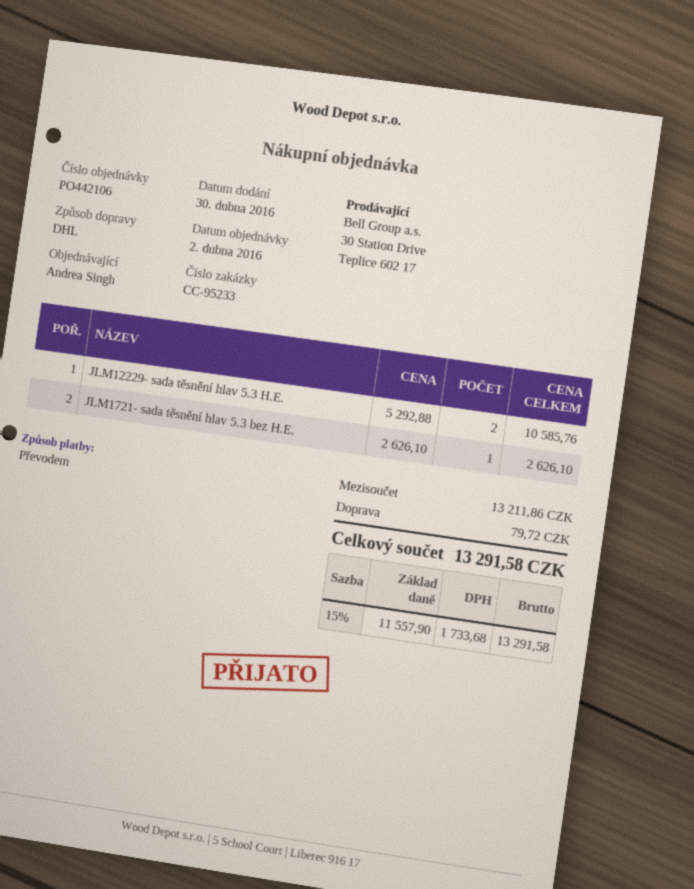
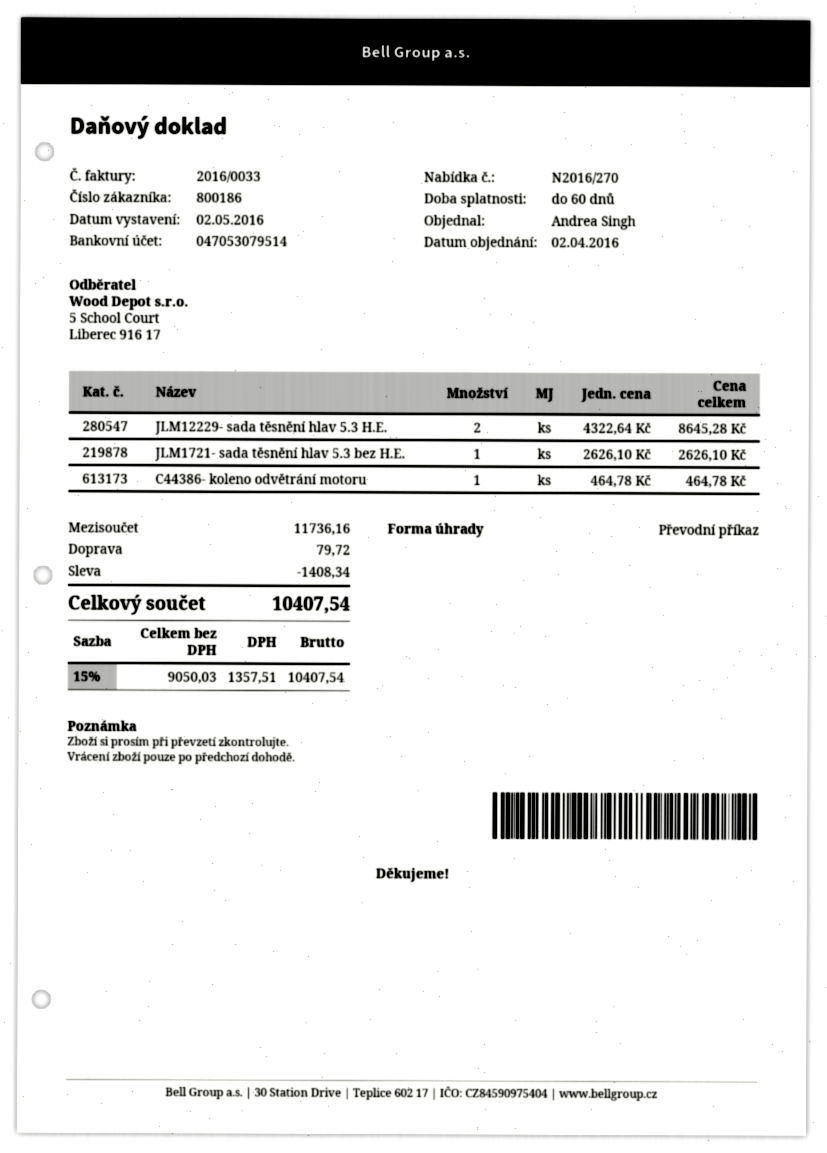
JLM12229- sada těsnění hlav 5.3 H.E.: 2 x 5292.88 = 10585.76 -> 2 x 4322.64 = 8645.28
C44386- koleno odvětrání motoru: none -> 1 x 464.78 = 464.78
subtotal: 13211.86 -> 11736.16
discount: none -> 1408.34
net: 11557.90 -> 9050.03
tax: 15% = 1733.68 -> 15% = 1357.51
total: 13291.58 -> 10407.54

